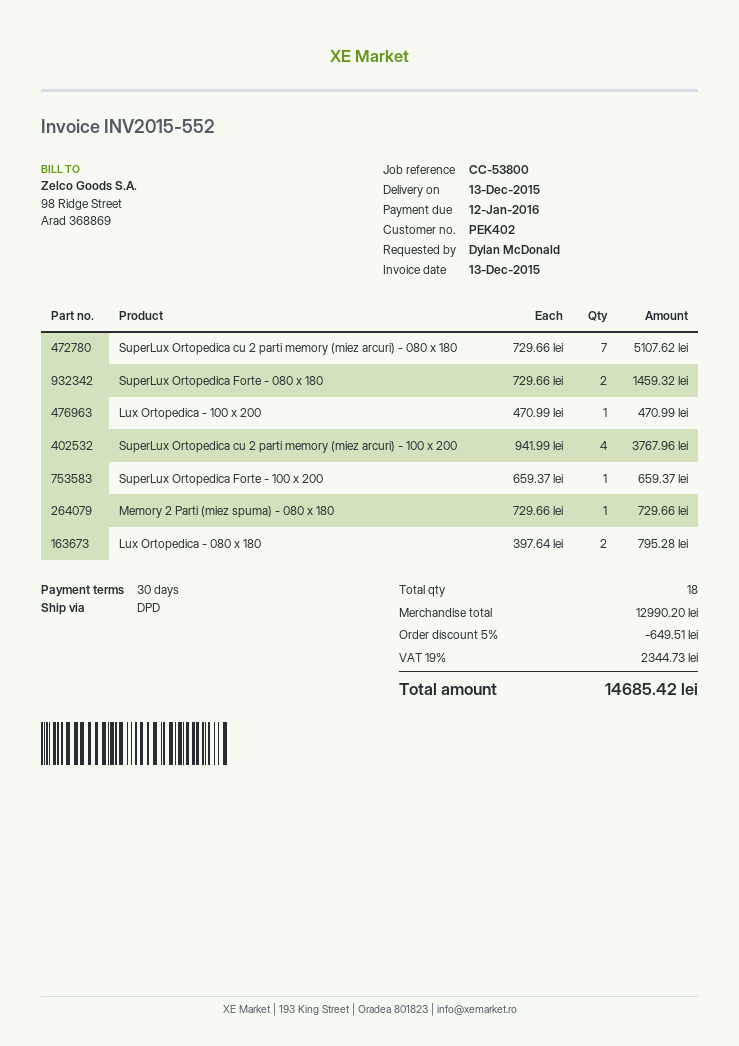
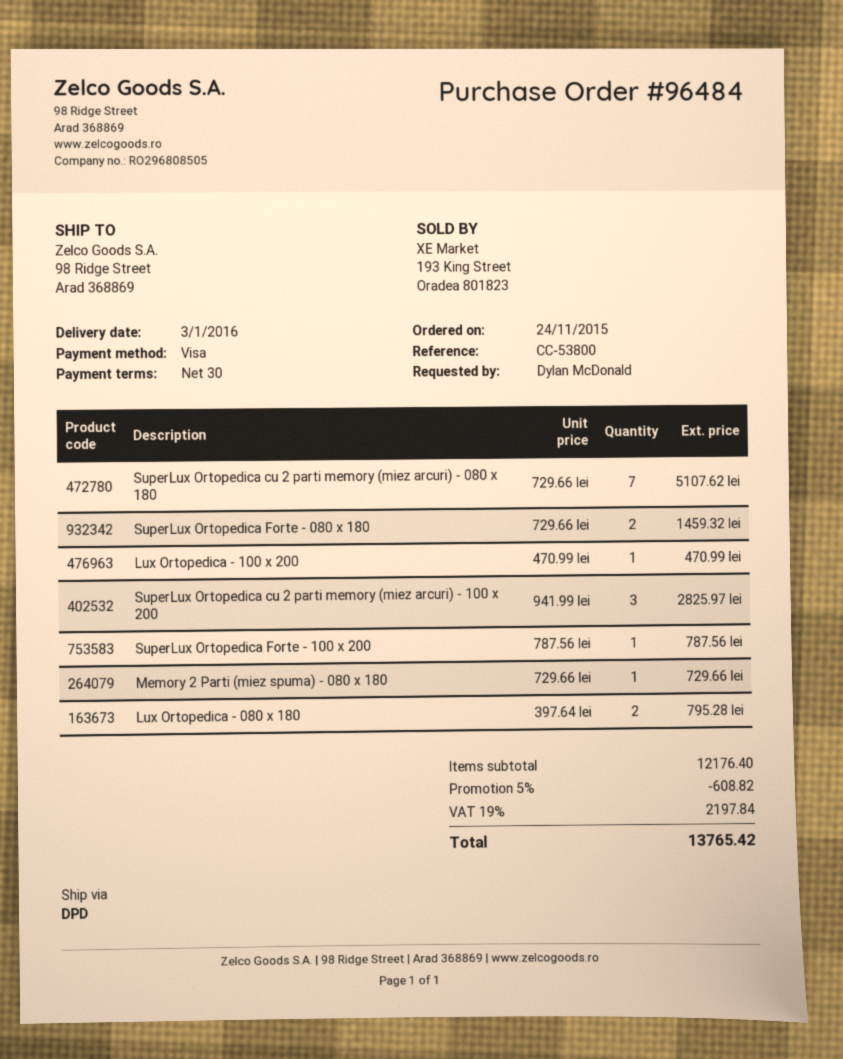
delivery date: 2015-12-13 -> 2016-01-03
SuperLux Ortopedica cu 2 parti memory (miez arcuri) - 100 x 200: 4 x 941.99 = 3767.96 -> 3 x 941.99 = 2825.97
SuperLux Ortopedica Forte - 100 x 200: 1 x 659.37 = 659.37 -> 1 x 787.56 = 787.56
subtotal: 12990.20 -> 12176.40
discount: 5% = 649.51 -> 5% = 608.82
tax: 19% = 2344.73 -> 19% = 2197.84
total: 14685.42 -> 13765.42

